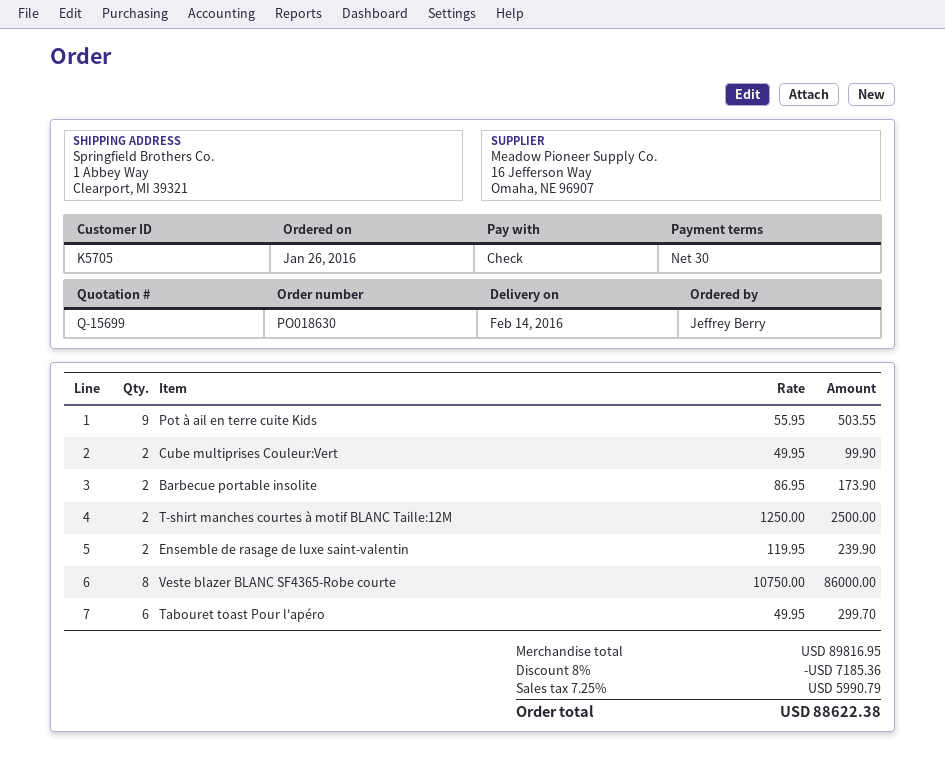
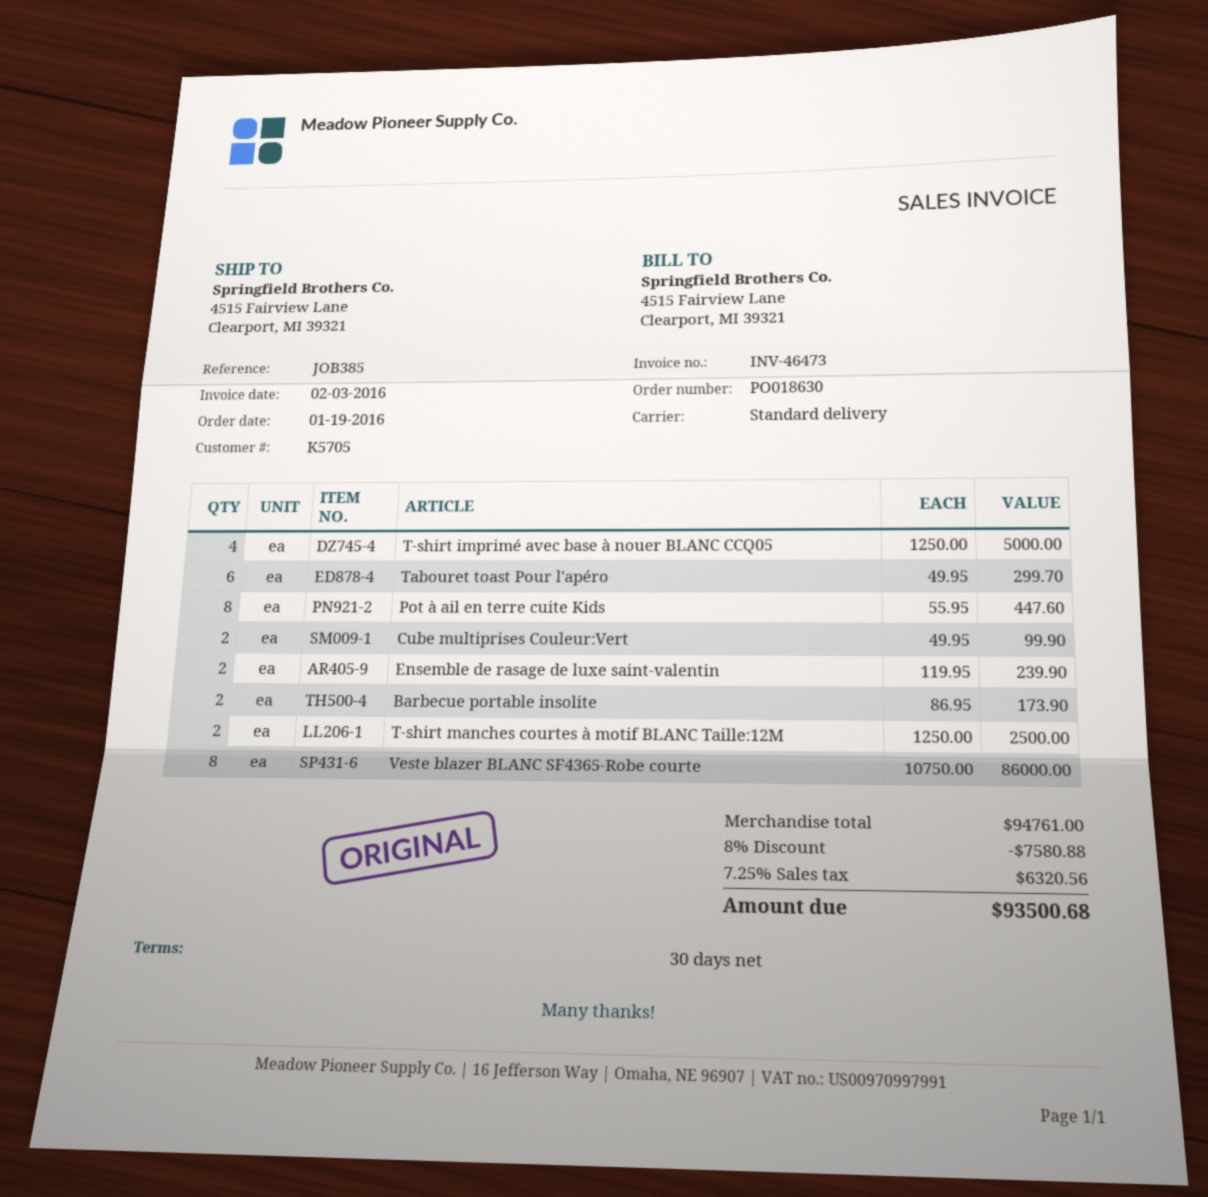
order date: 2016-01-26 -> 2016-01-19
ship to: 1 Abbey Way, Clearport, MI 39321 -> 4515 Fairview Lane, Clearport, MI 39321
Pot à ail en terre cuite Kids: 9 x 55.95 = 503.55 -> 8 x 55.95 = 447.60
T-shirt imprimé avec base à nouer BLANC CCQ05: none -> 4 x 1250.00 = 5000.00
subtotal: 89816.95 -> 94761.00
discount: 8% = 7185.36 -> 8% = 7580.88
tax: 7.25% = 5990.79 -> 7.25% = 6320.56
total: 88622.38 -> 93500.68

